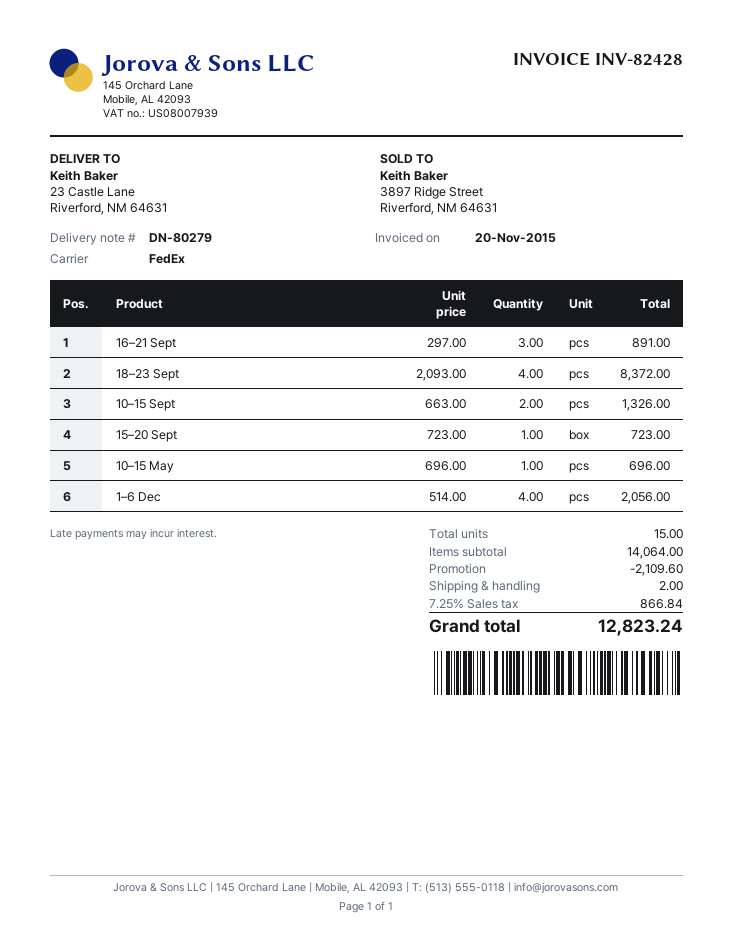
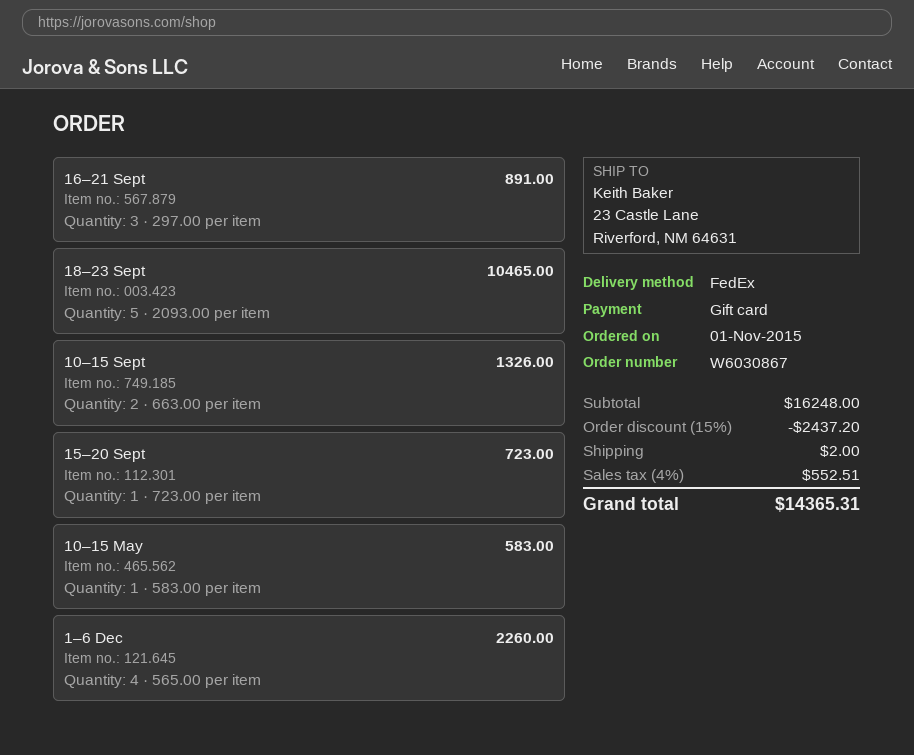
18–23 Sept: 4 x 2093.00 = 8372.00 -> 5 x 2093.00 = 10465.00
10–15 May: 1 x 696.00 = 696.00 -> 1 x 583.00 = 583.00
1–6 Dec: 4 x 514.00 = 2056.00 -> 4 x 565.00 = 2260.00
subtotal: 14064.00 -> 16248.00
discount: 2109.60 -> 2437.20
tax: 7.25% = 866.84 -> 4% = 552.51
total: 12823.24 -> 14365.31

